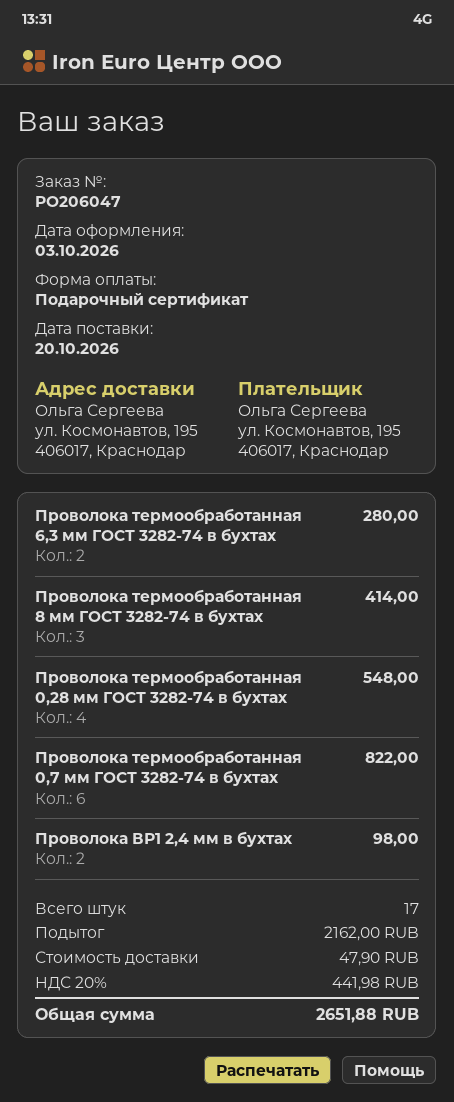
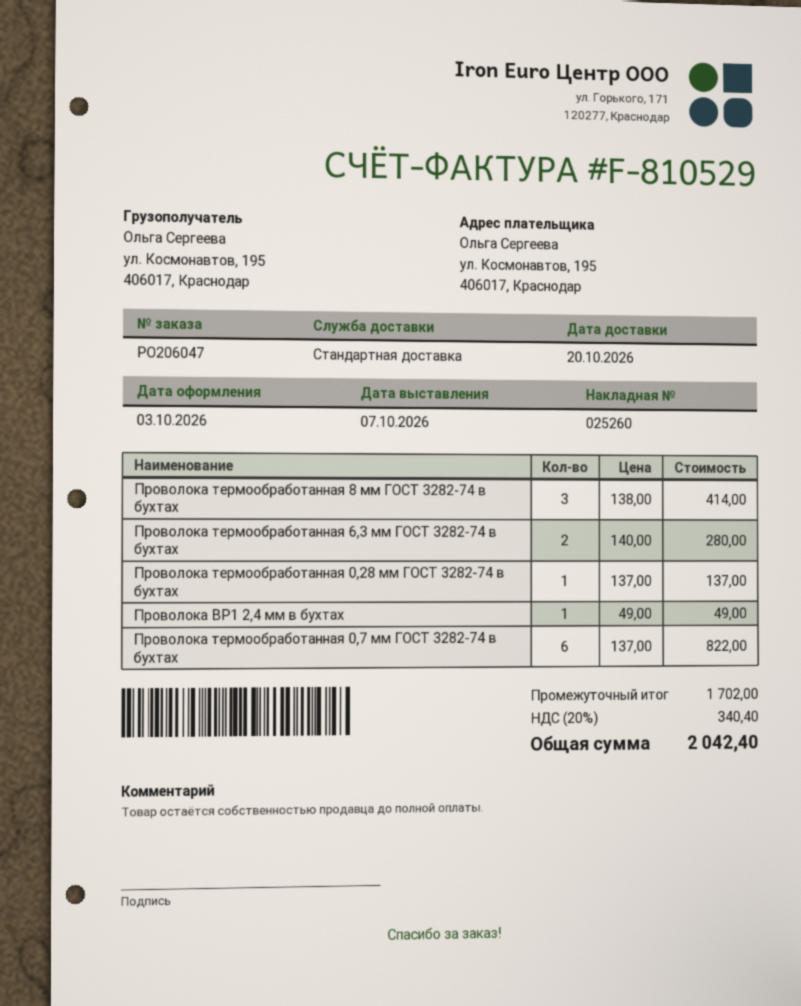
Проволока термообработанная 0,28 мм ГОСТ 3282-74 в бухтах: 4 for 548.00 -> 1 for 137.00
Проволока ВР1 2,4 мм в бухтах: 2 for 98.00 -> 1 for 49.00
subtotal: 2162.00 -> 1702.00
shipping: 47.90 -> none
tax: 20% = 441.98 -> 20% = 340.40
total: 2651.88 -> 2042.40

